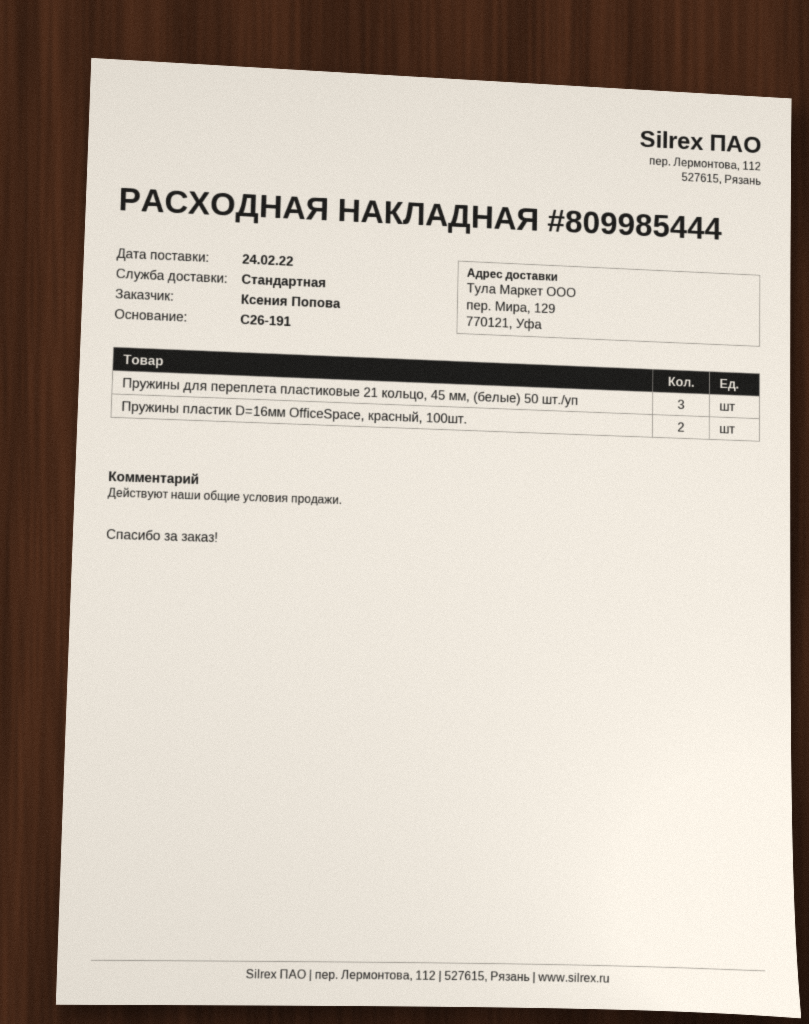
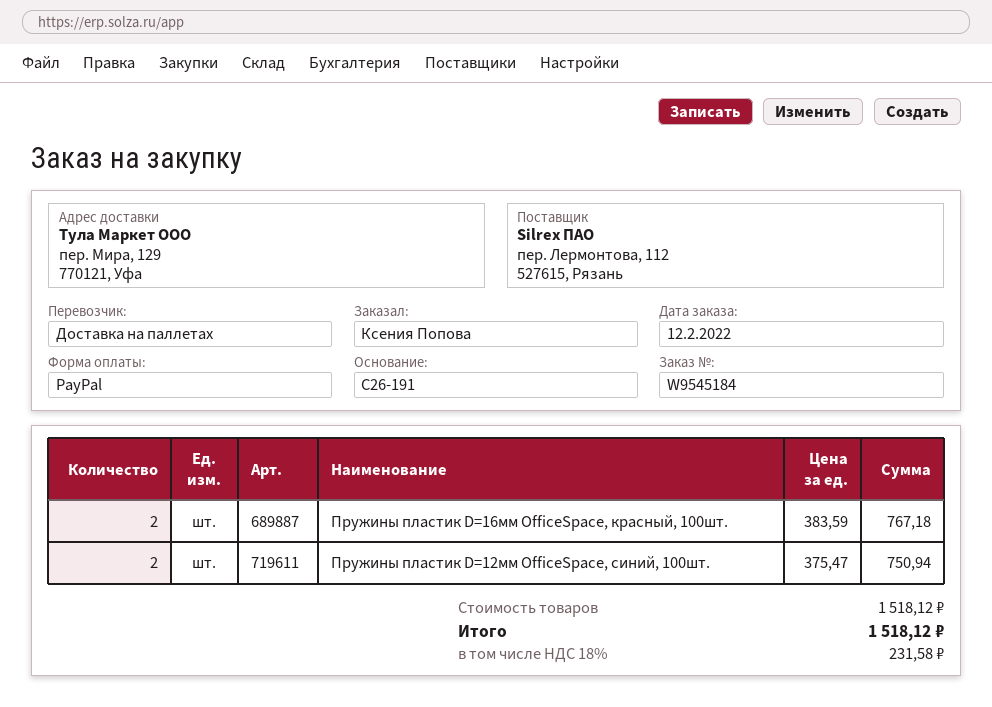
shipping method: standard -> pallet freight
Пружины для переплета пластиковые 21 кольцо, 45 мм, (белые) 50 шт./уп: 3 -> none
Пружины пластик D=12мм OfficeSpace, синий, 100шт.: none -> 2

